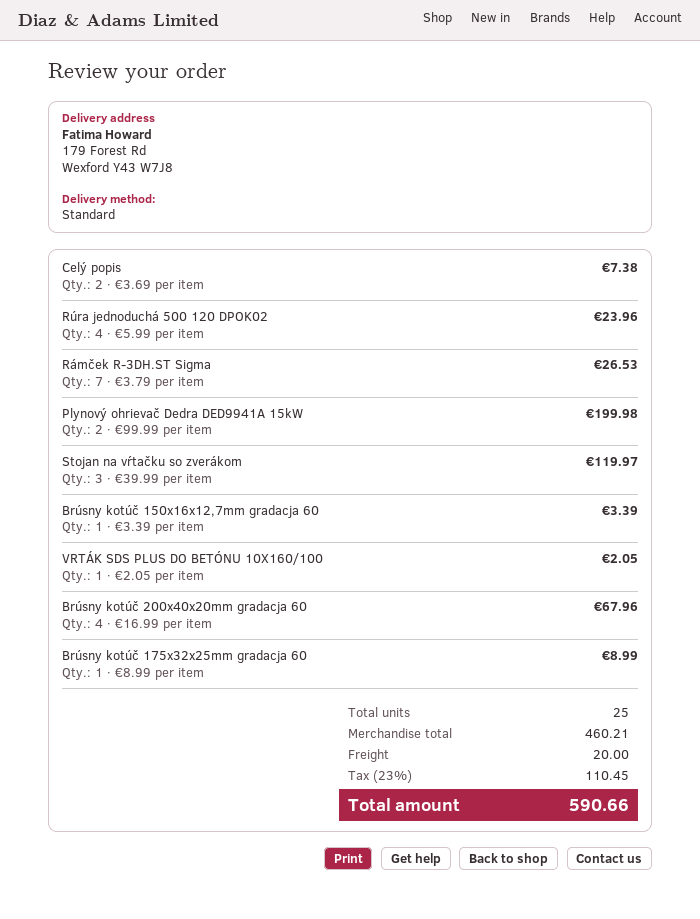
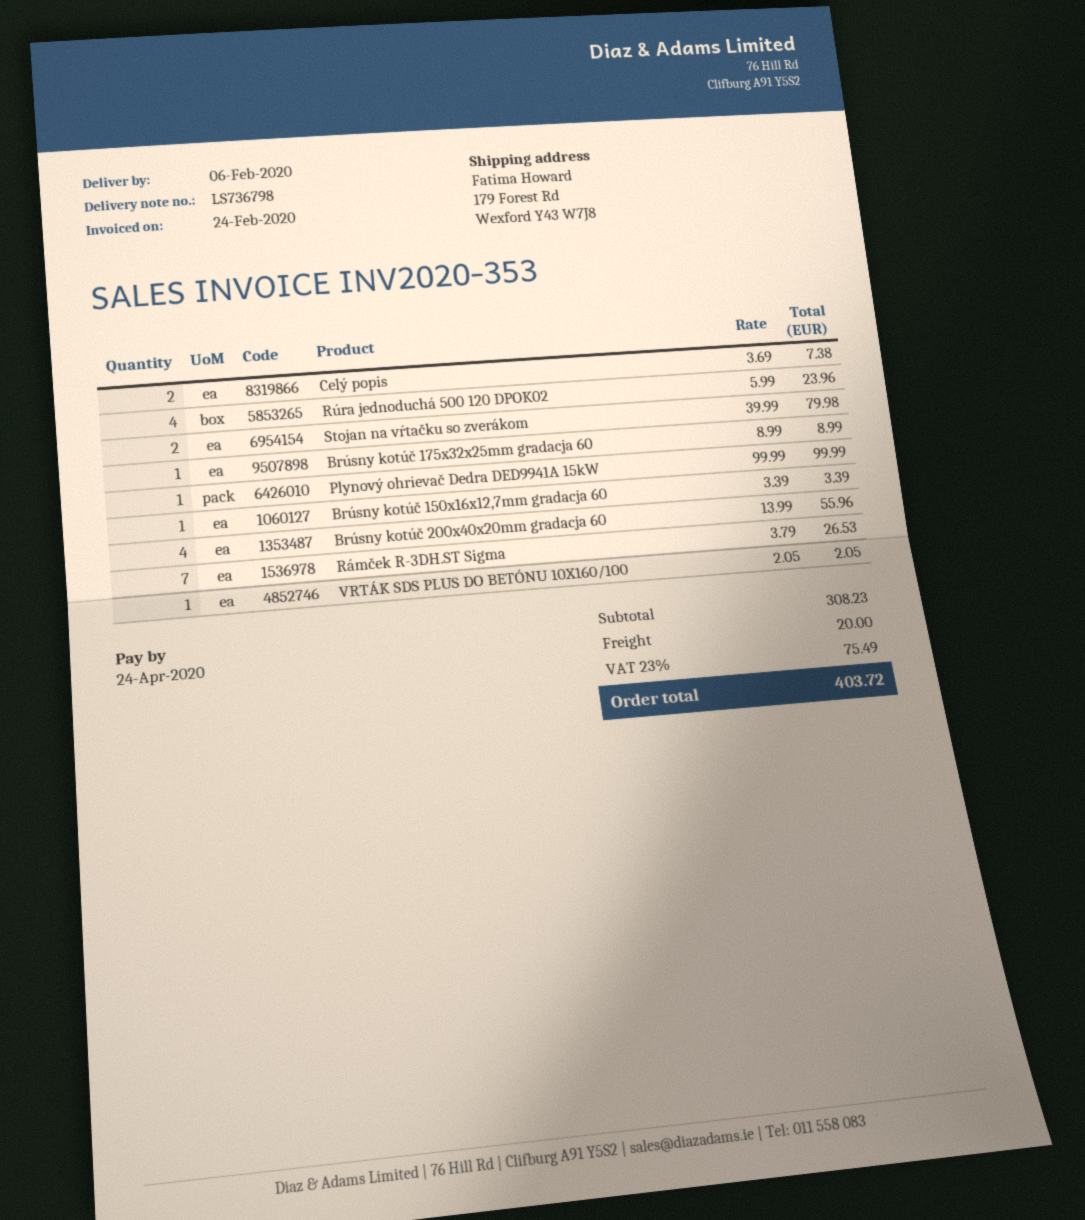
Plynový ohrievač Dedra DED9941A 15kW: 2 x 99.99 = 199.98 -> 1 x 99.99 = 99.99
Stojan na vŕtačku so zverákom: 3 x 39.99 = 119.97 -> 2 x 39.99 = 79.98
Brúsny kotúč 200x40x20mm gradacja 60: 4 x 16.99 = 67.96 -> 4 x 13.99 = 55.96
subtotal: 460.21 -> 308.23
tax: 23% = 110.45 -> 23% = 75.49
total: 590.66 -> 403.72

